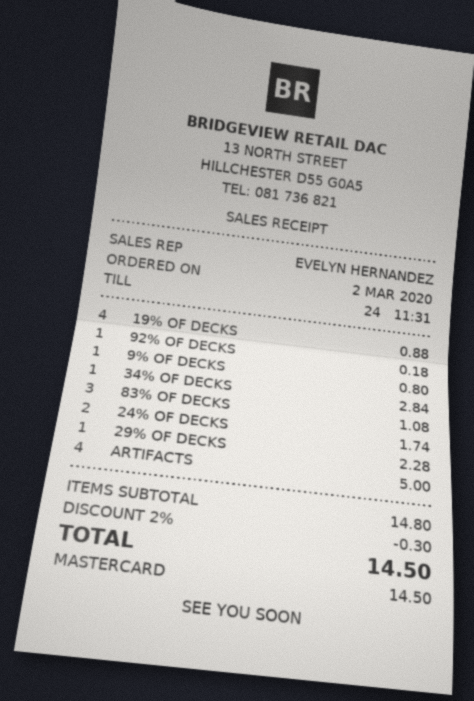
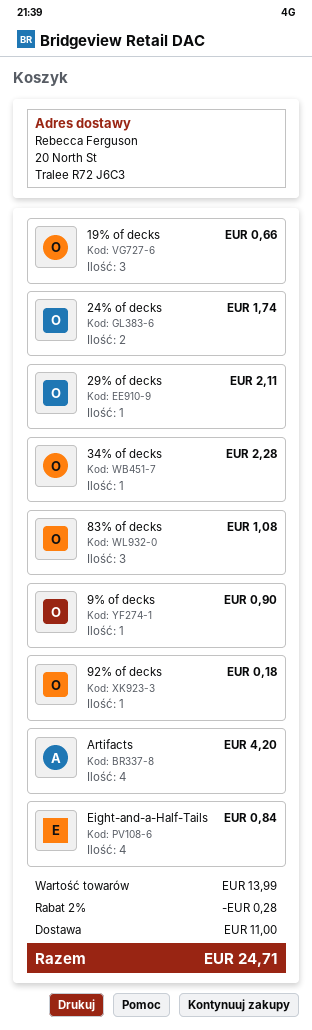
19% OF DECKS: 4 for 0.88 -> 3 for 0.66
9% OF DECKS: 1 for 0.80 -> 1 for 0.90
34% OF DECKS: 1 for 2.84 -> 1 for 2.28
29% OF DECKS: 1 for 2.28 -> 1 for 2.11
ARTIFACTS: 4 for 5.00 -> 4 for 4.20
Eight-and-a-Half-Tails: none -> 4 for 0.84
subtotal: 14.80 -> 13.99
discount: 2% = 0.30 -> 2% = 0.28
shipping: none -> 11.00
total: 14.50 -> 24.71

